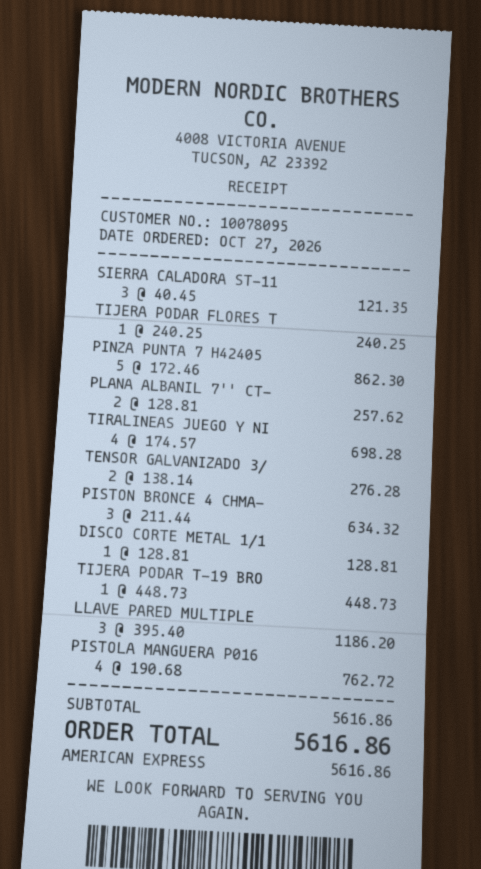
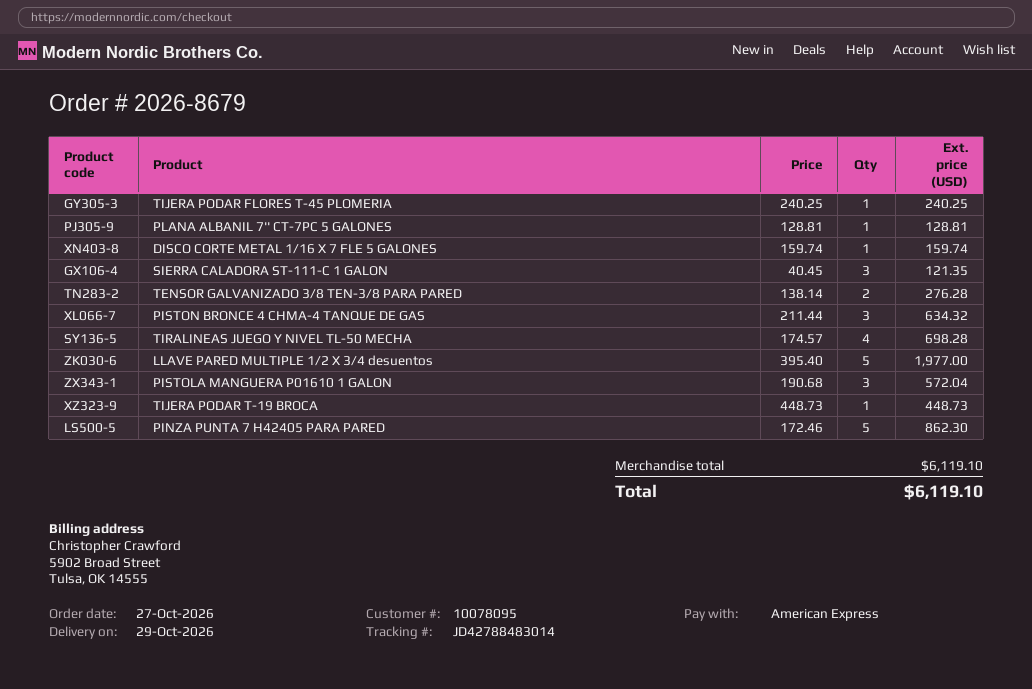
PLANA ALBANIL 7'' CT-: 2 x 128.81 = 257.62 -> 1 x 128.81 = 128.81
DISCO CORTE METAL 1/1: 1 x 128.81 = 128.81 -> 1 x 159.74 = 159.74
LLAVE PARED MULTIPLE: 3 x 395.40 = 1186.20 -> 5 x 395.40 = 1977.00
PISTOLA MANGUERA P016: 4 x 190.68 = 762.72 -> 3 x 190.68 = 572.04
subtotal: 5616.86 -> 6119.10
total: 5616.86 -> 6119.10

